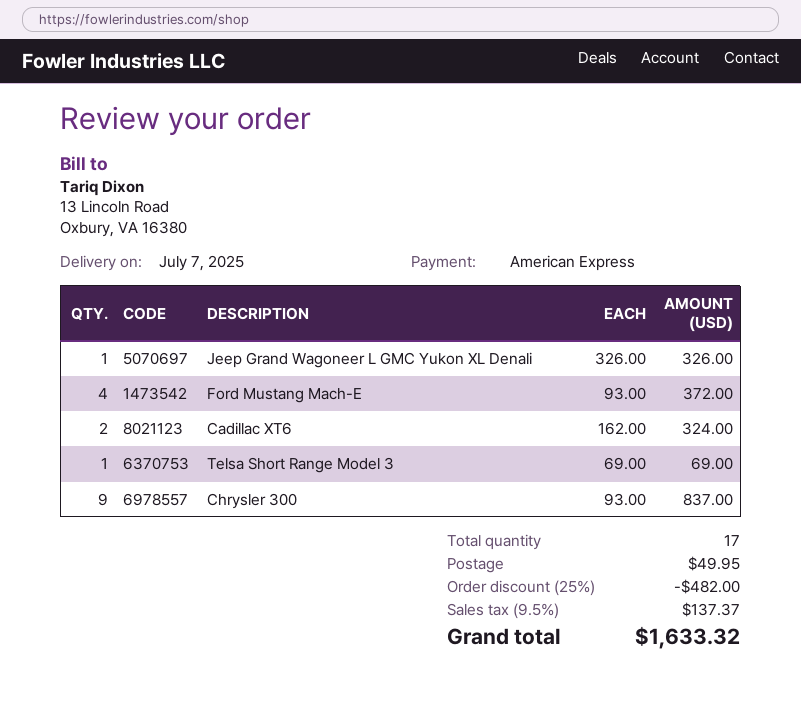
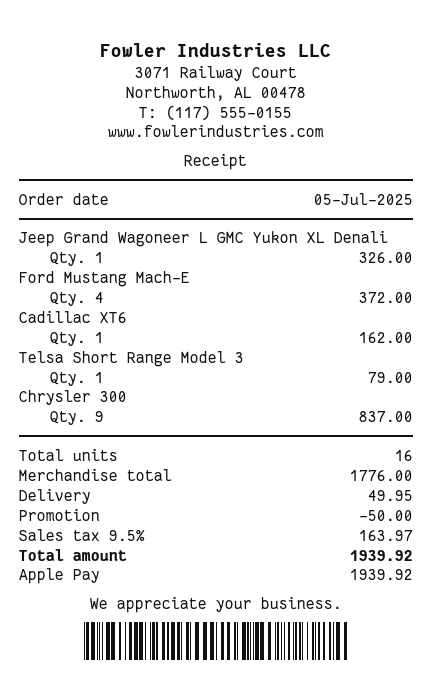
payment method: American Express -> Apple Pay
Cadillac XT6: 2 for 324.00 -> 1 for 162.00
Telsa Short Range Model 3: 1 for 69.00 -> 1 for 79.00
total quantity: 17 -> 16
discount: 482.00 -> 50.00
tax: 9.5% = 137.37 -> 9.5% = 163.97
total: 1633.32 -> 1939.92

